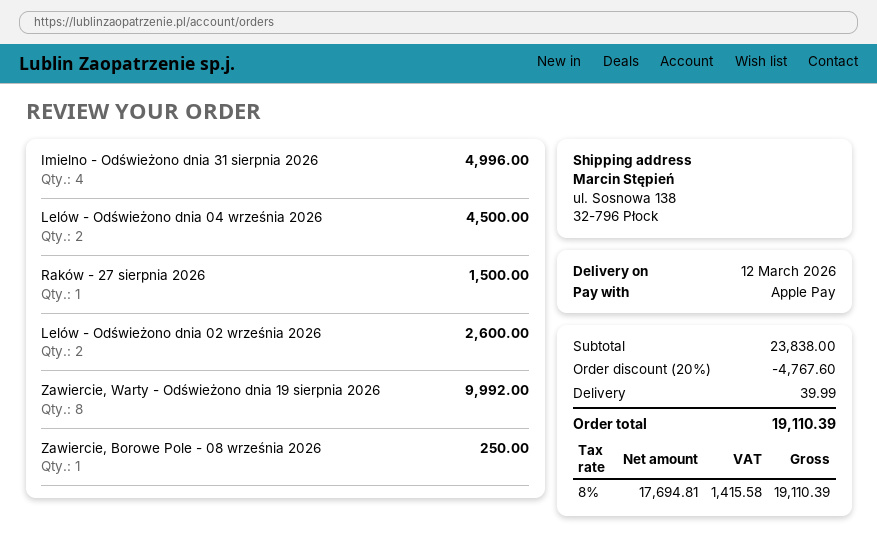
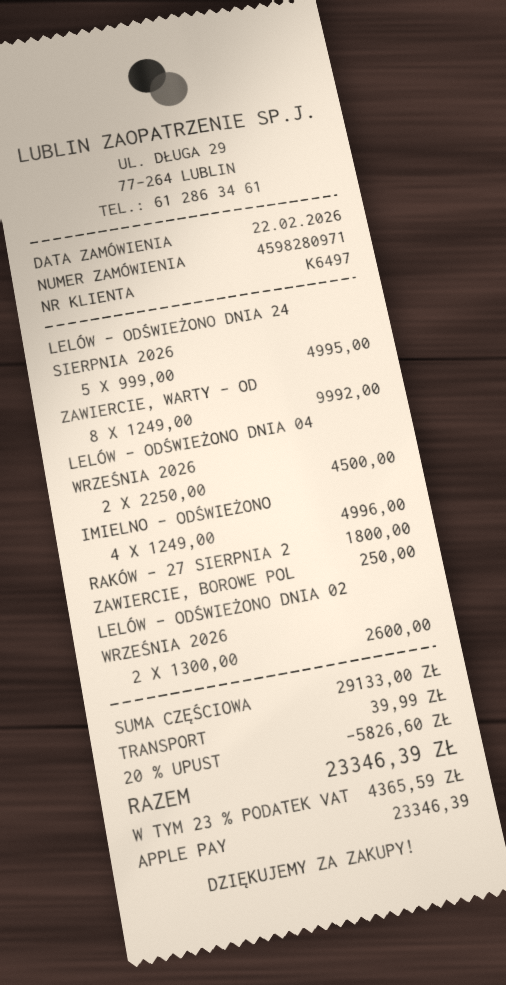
Raków - 27 sierpnia 2026: 1 for 1500.00 -> 1 for 1800.00
LELÓW - ODŚWIEŻONO DNIA 24 SIERPNIA 2026: none -> 5 for 4995.00
subtotal: 23838.00 -> 29133.00
discount: 20% = 4767.60 -> 20% = 5826.60
tax: 8% = 1415.58 -> 23% = 4365.59
total: 19110.39 -> 23346.39

